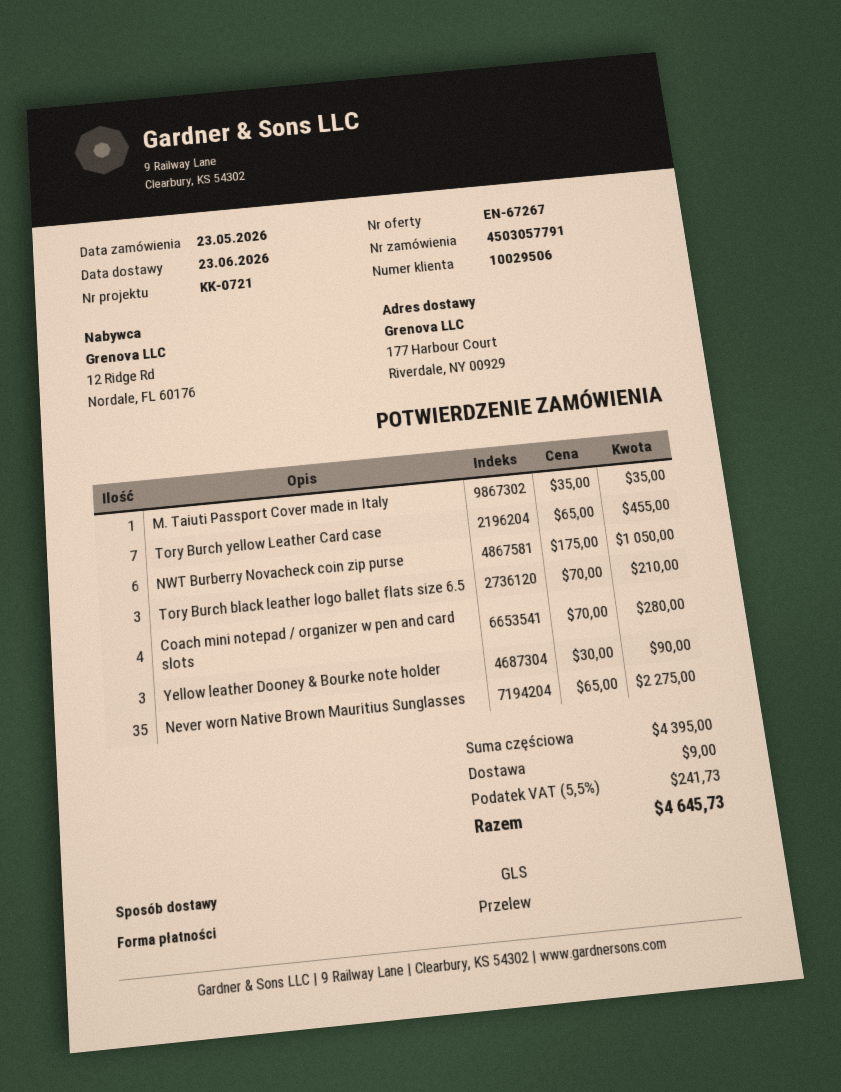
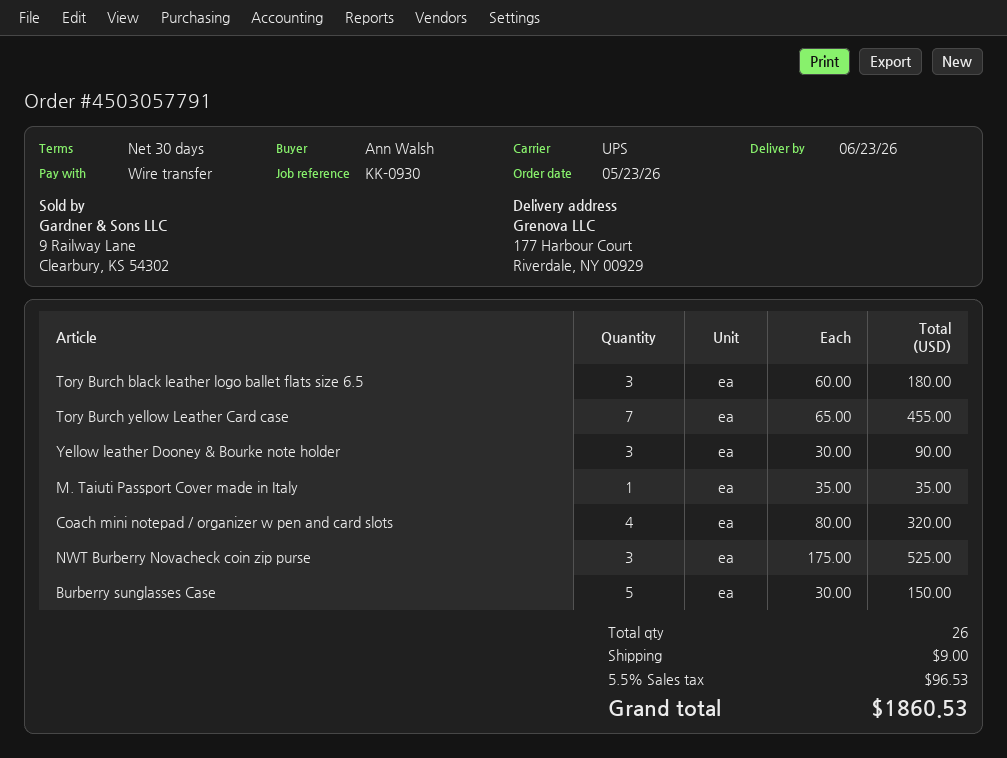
reference: KK-0721 -> KK-0930
shipping method: GLS -> UPS
NWT Burberry Novacheck coin zip purse: 6 x 175.00 = 1050.00 -> 3 x 175.00 = 525.00
Tory Burch black leather logo ballet flats size 6.5: 3 x 70.00 = 210.00 -> 3 x 60.00 = 180.00
Coach mini notepad / organizer w pen and card slots: 4 x 70.00 = 280.00 -> 4 x 80.00 = 320.00
Never worn Native Brown Mauritius Sunglasses: 35 x 65.00 = 2275.00 -> none
Burberry sunglasses Case: none -> 5 x 30.00 = 150.00
tax: 5.5% = 241.73 -> 5.5% = 96.53
total: 4645.73 -> 1860.53

